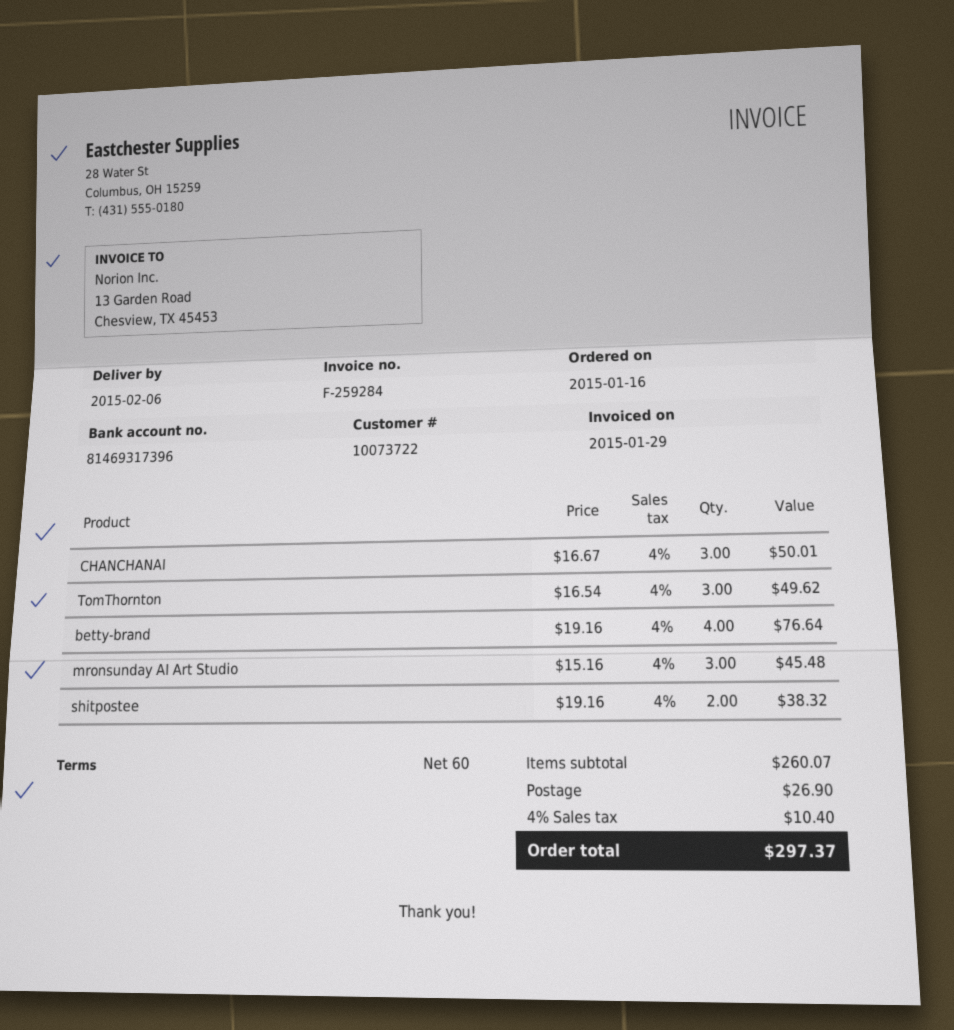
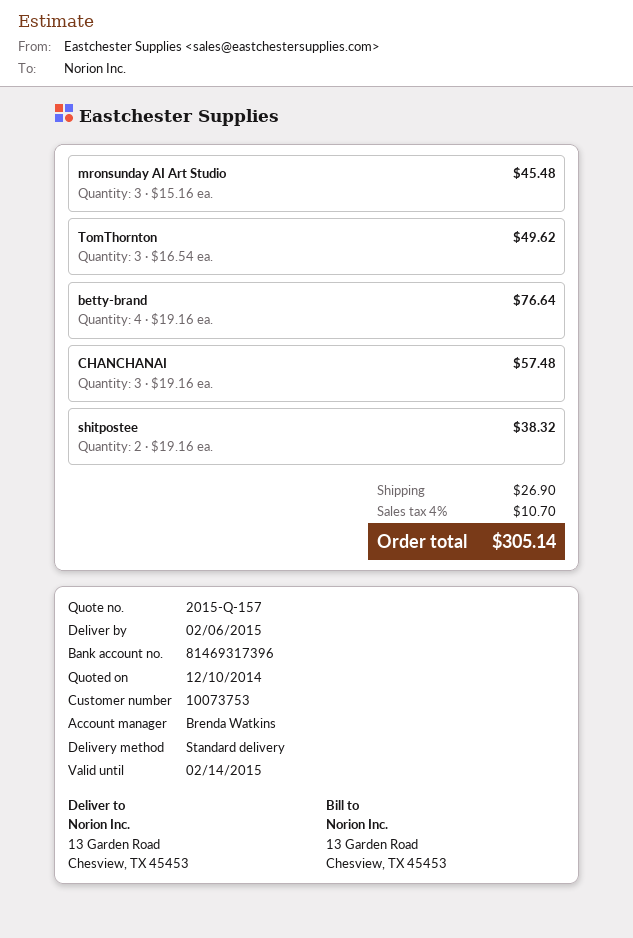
customer number: 10073722 -> 10073753
CHANCHANAI: 3 x 16.67 = 50.01 -> 3 x 19.16 = 57.48
tax: 4% = 10.40 -> 4% = 10.70
total: 297.37 -> 305.14

